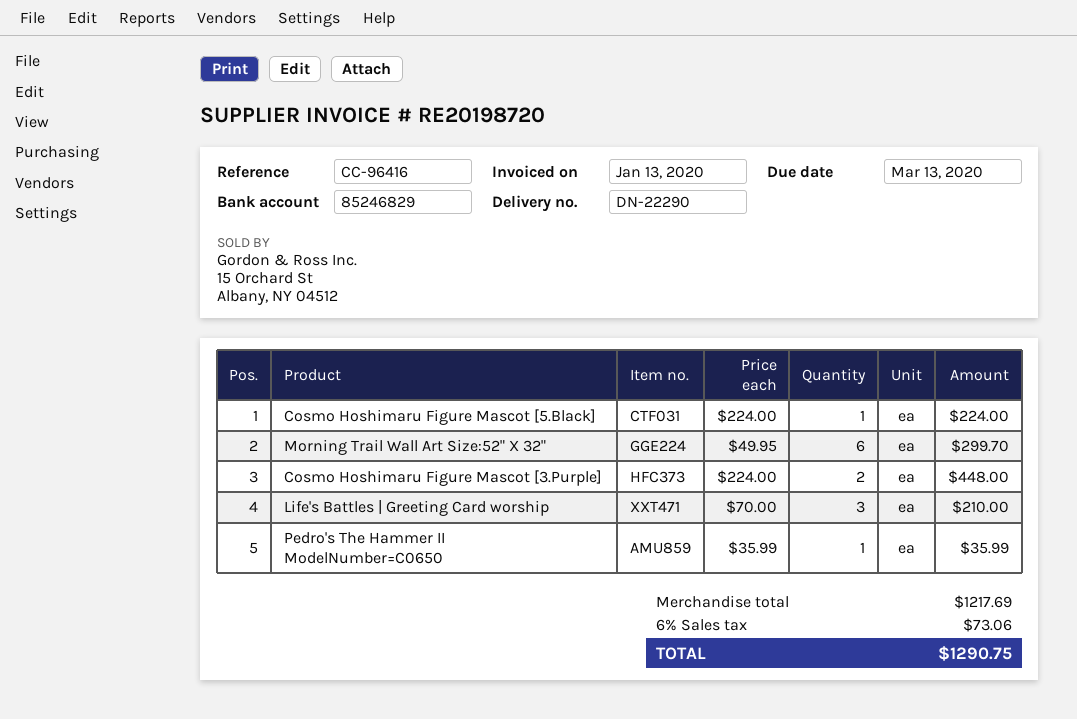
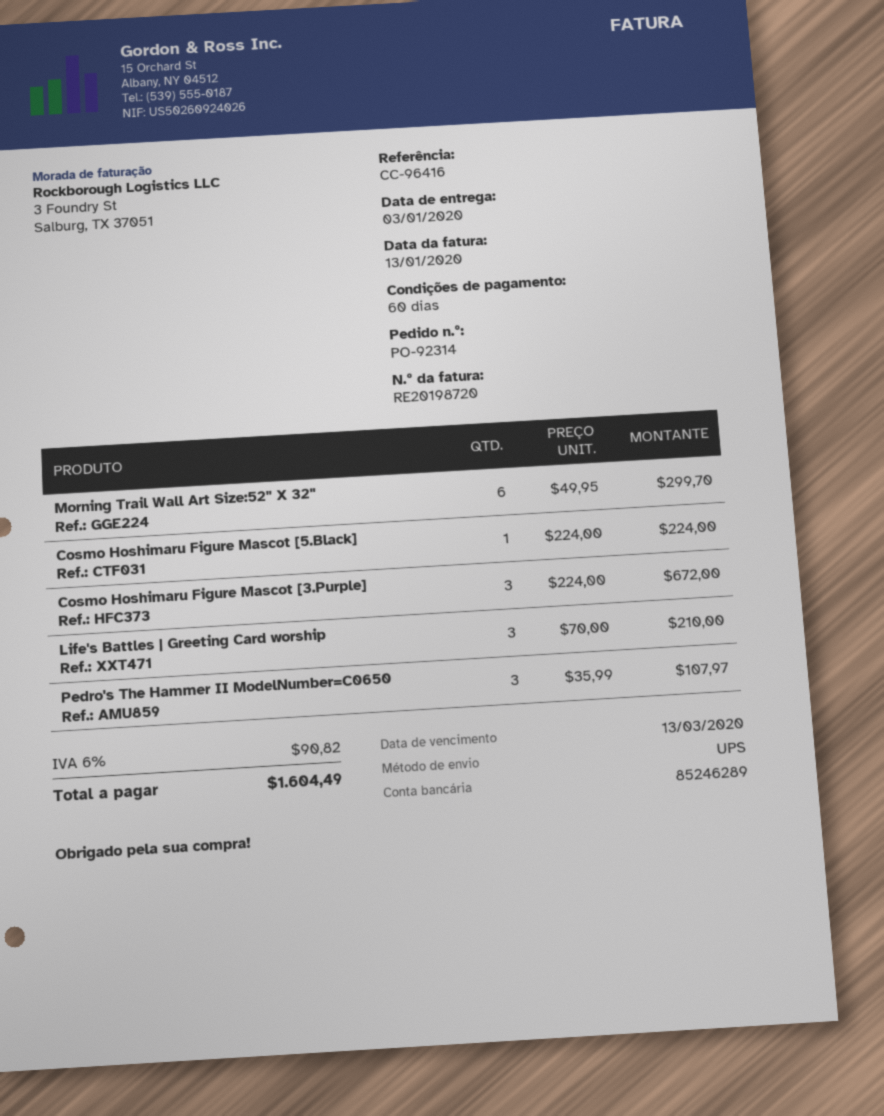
bank account: 85246829 -> 85246289
Cosmo Hoshimaru Figure Mascot [3.Purple]: 2 x 224.00 = 448.00 -> 3 x 224.00 = 672.00
Pedro's The Hammer II ModelNumber=C0650: 1 x 35.99 = 35.99 -> 3 x 35.99 = 107.97
tax: 6% = 73.06 -> 6% = 90.82
total: 1290.75 -> 1604.49

